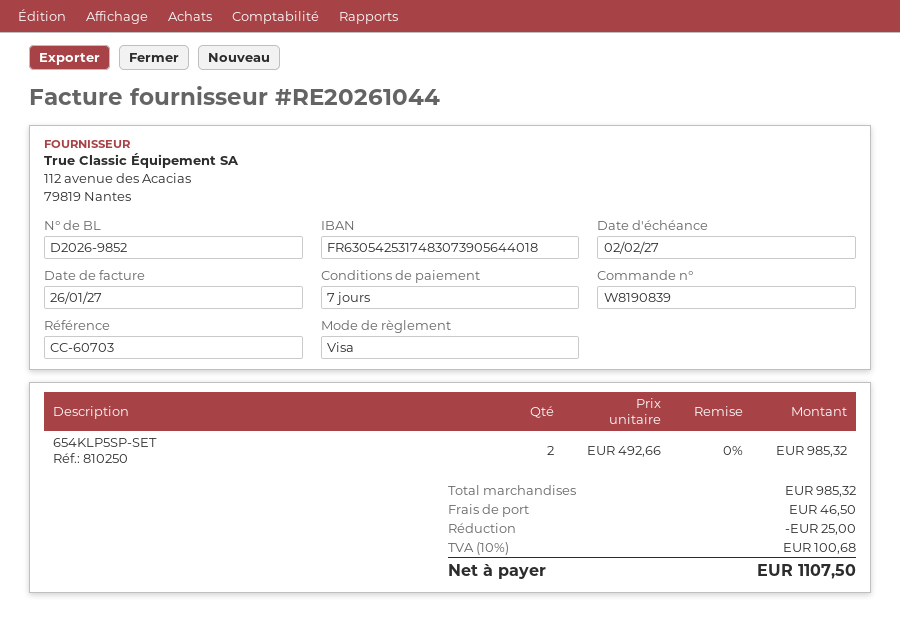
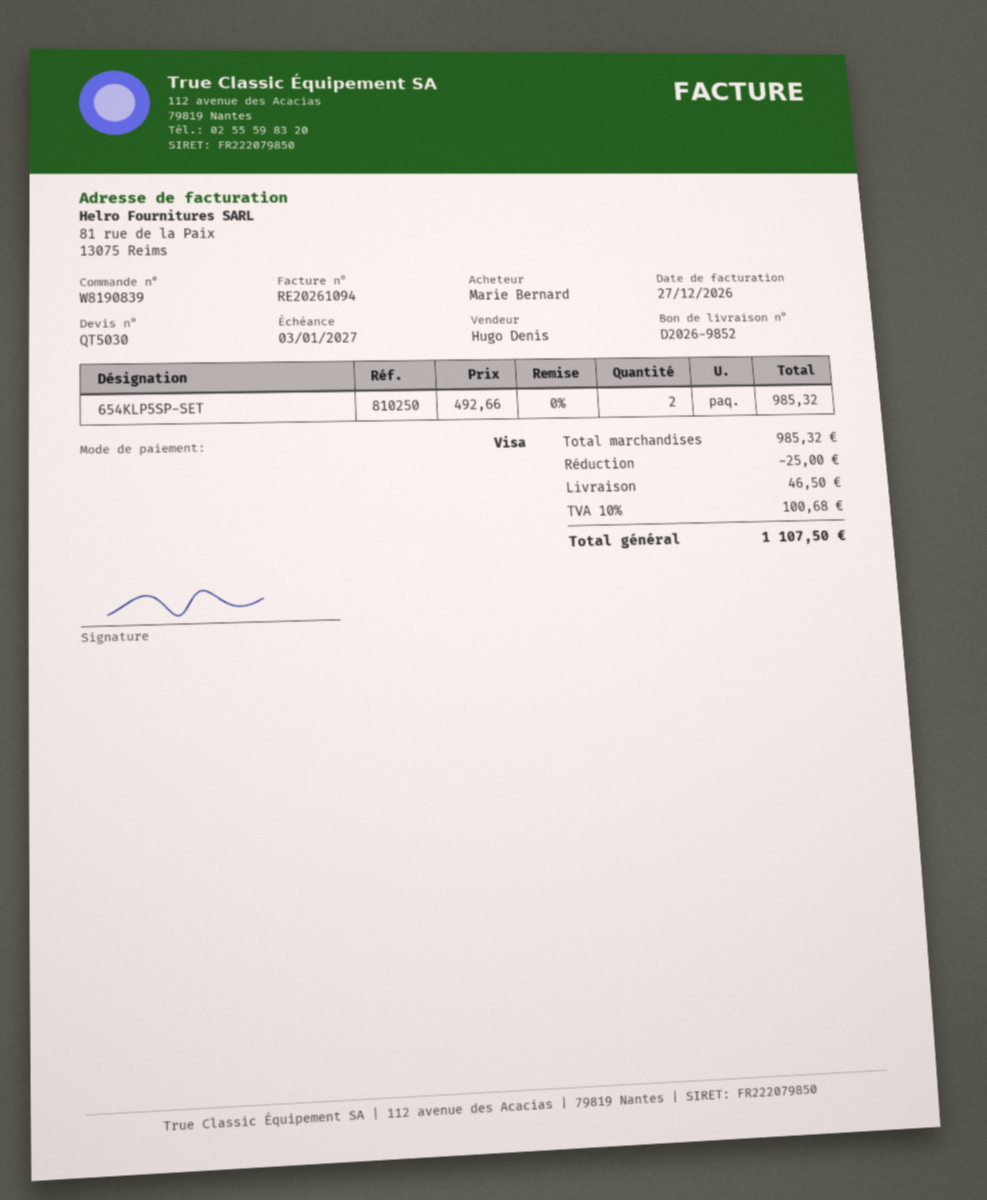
invoice number: RE20261044 -> RE20261094
invoice date: 2027-01-26 -> 2026-12-27
due date: 2027-02-02 -> 2027-01-03

